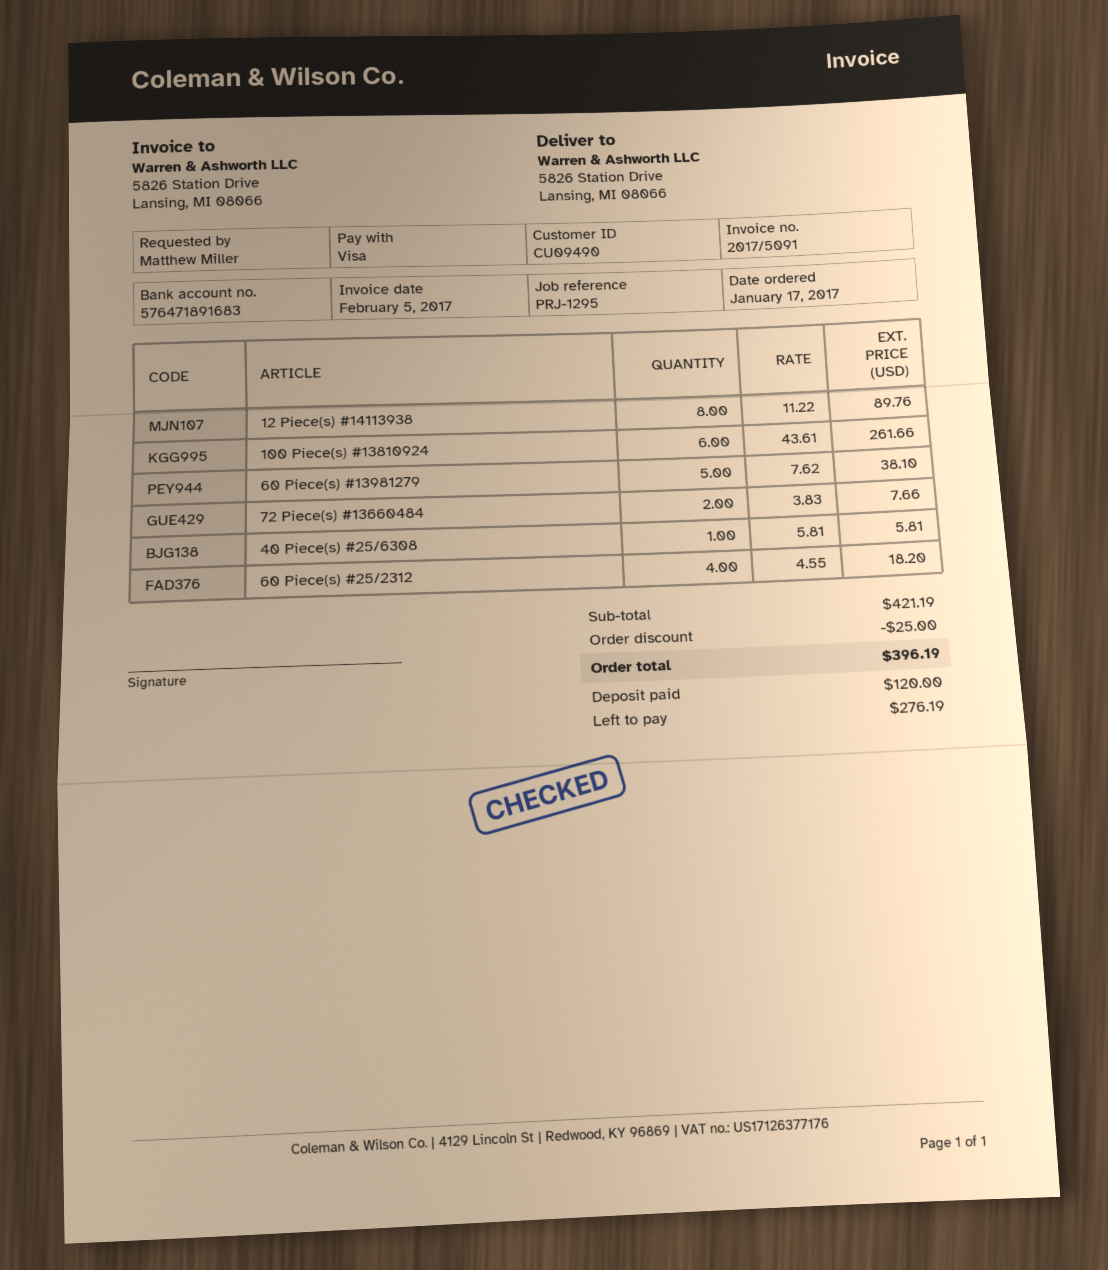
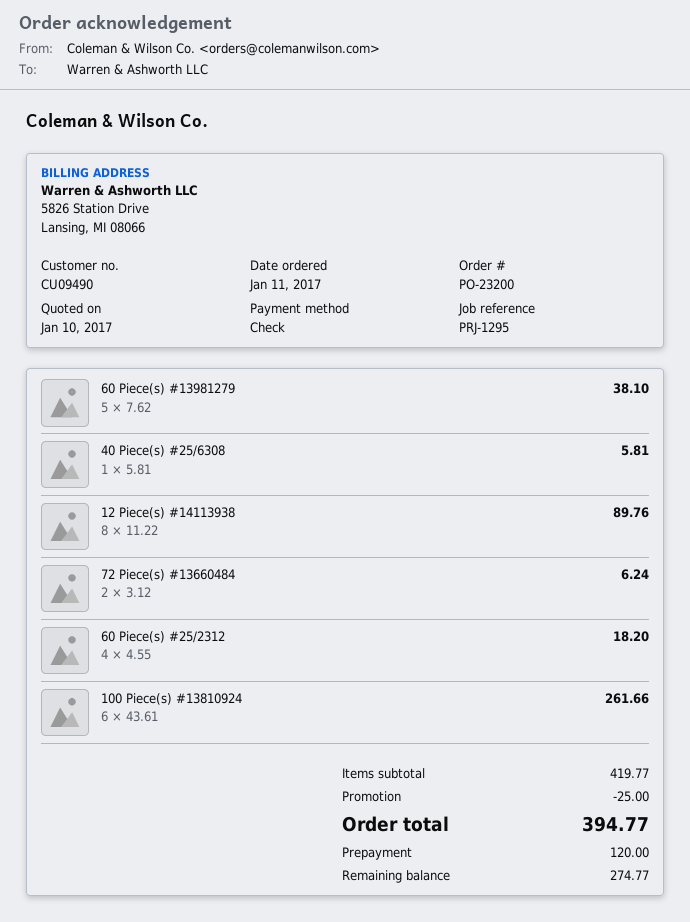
order date: 2017-01-17 -> 2017-01-11
payment method: Visa -> cheque
72 Piece(s) #13660484: 2 x 3.83 = 7.66 -> 2 x 3.12 = 6.24
subtotal: 421.19 -> 419.77
total: 396.19 -> 394.77
balance: 276.19 -> 274.77

